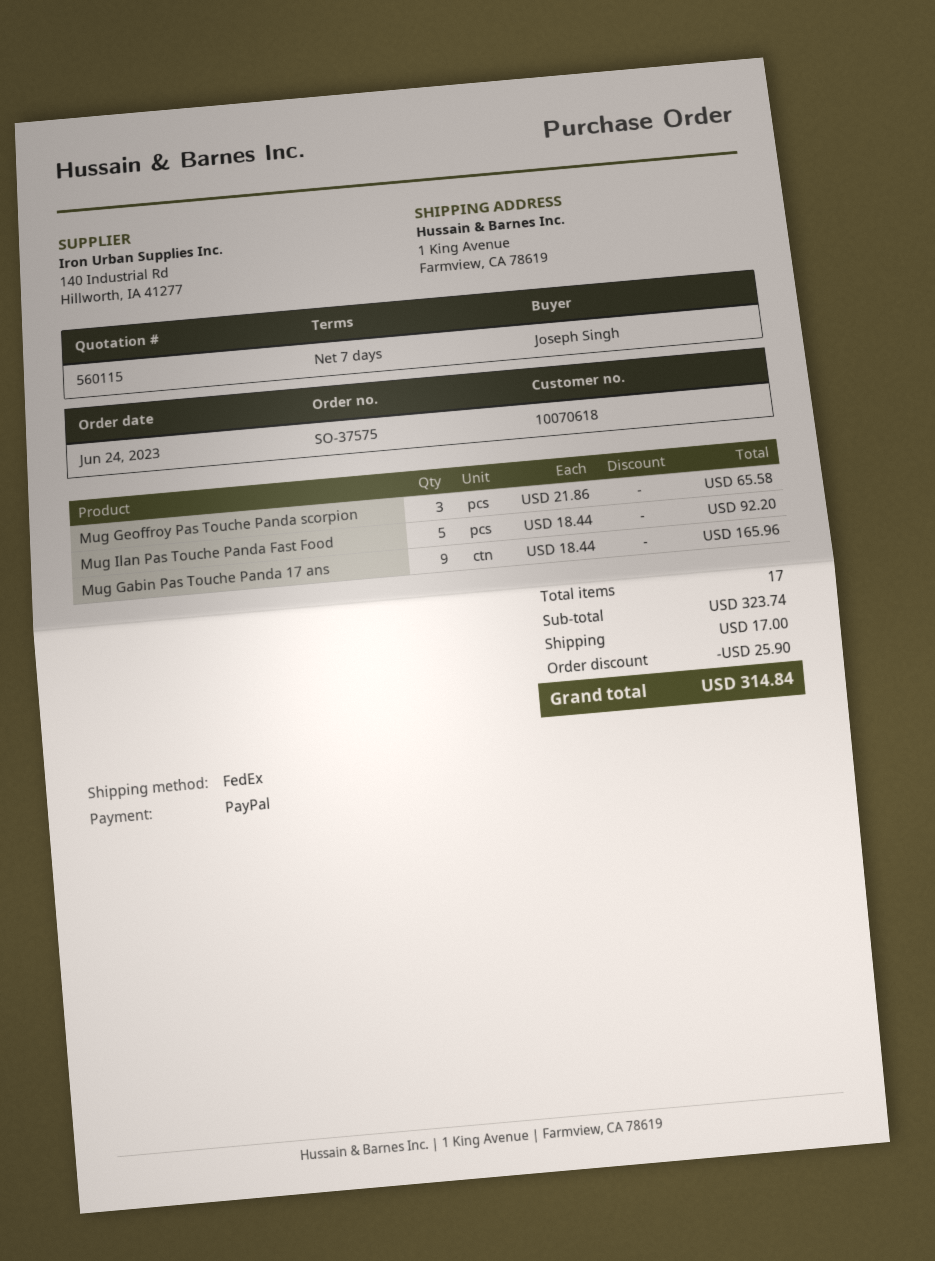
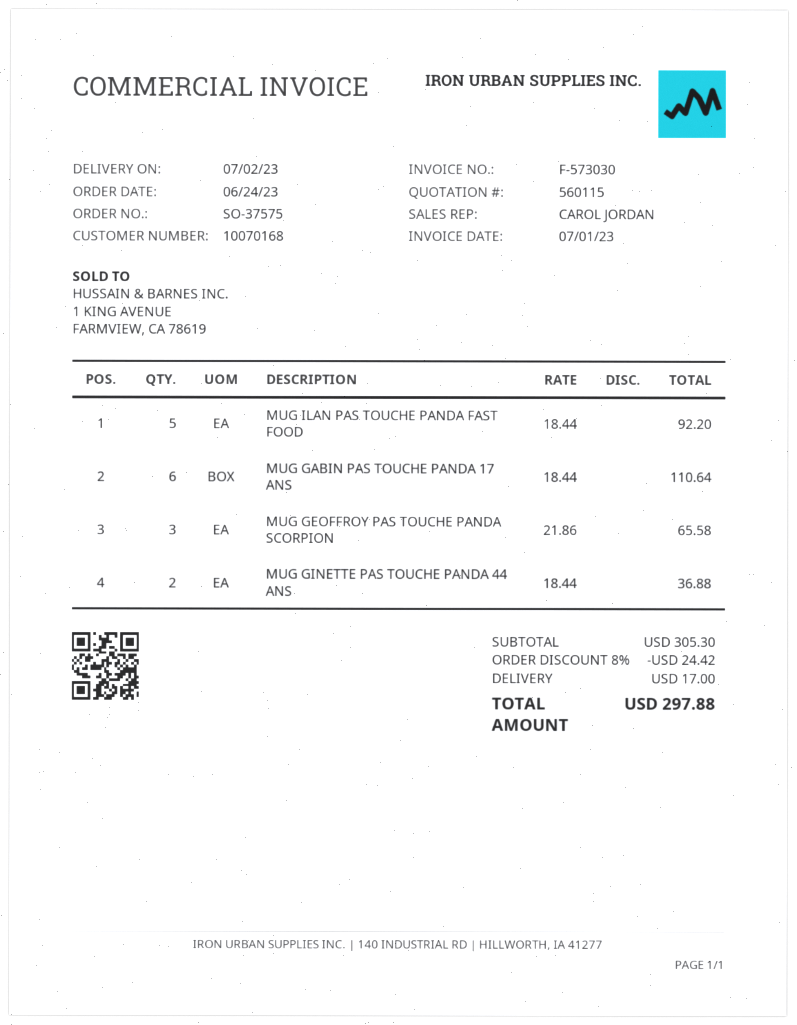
customer number: 10070618 -> 10070168
Mug Gabin Pas Touche Panda 17 ans: 9 x 18.44 = 165.96 -> 6 x 18.44 = 110.64
MUG GINETTE PAS TOUCHE PANDA 44 ANS: none -> 2 x 18.44 = 36.88
subtotal: 323.74 -> 305.30
discount: 25.90 -> 24.42
total: 314.84 -> 297.88

